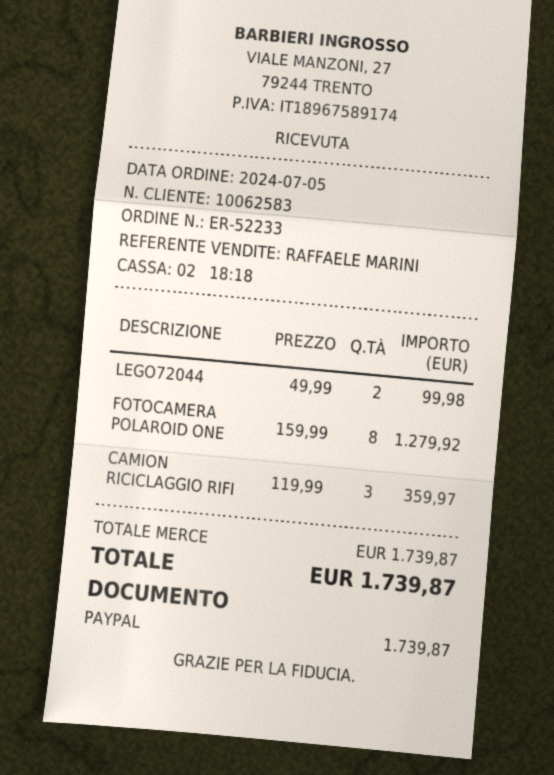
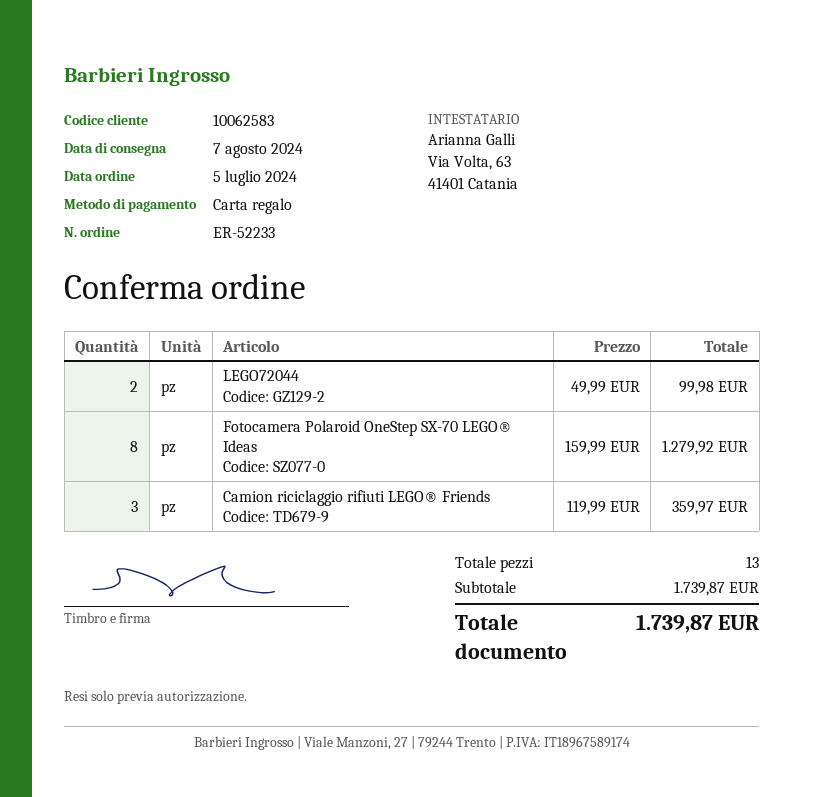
payment method: PayPal -> gift card

